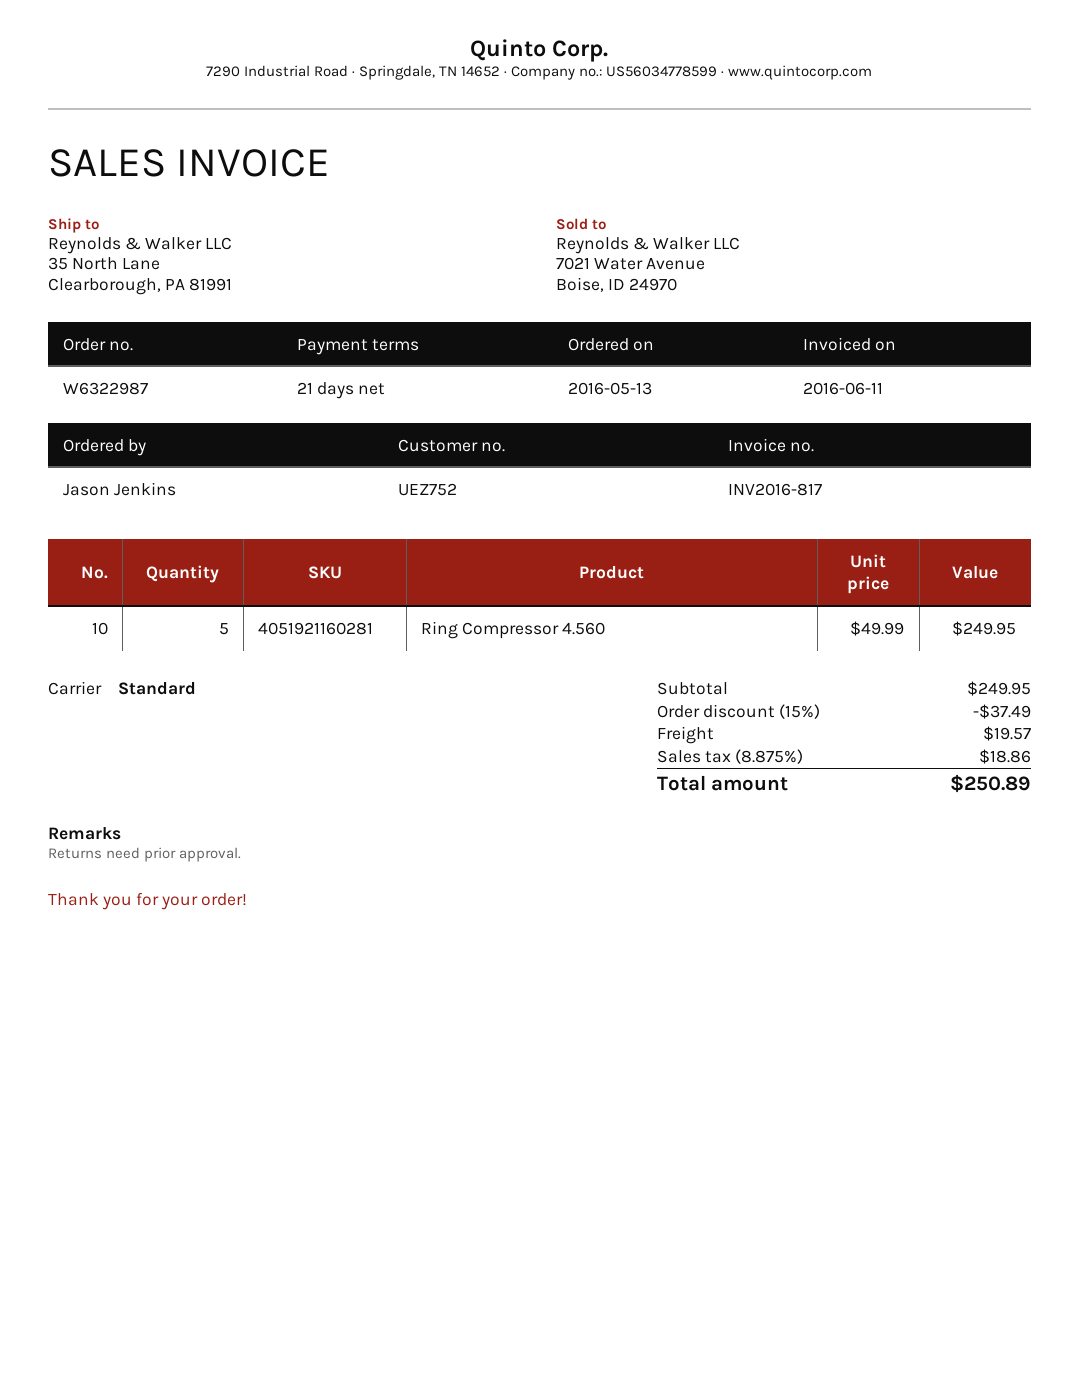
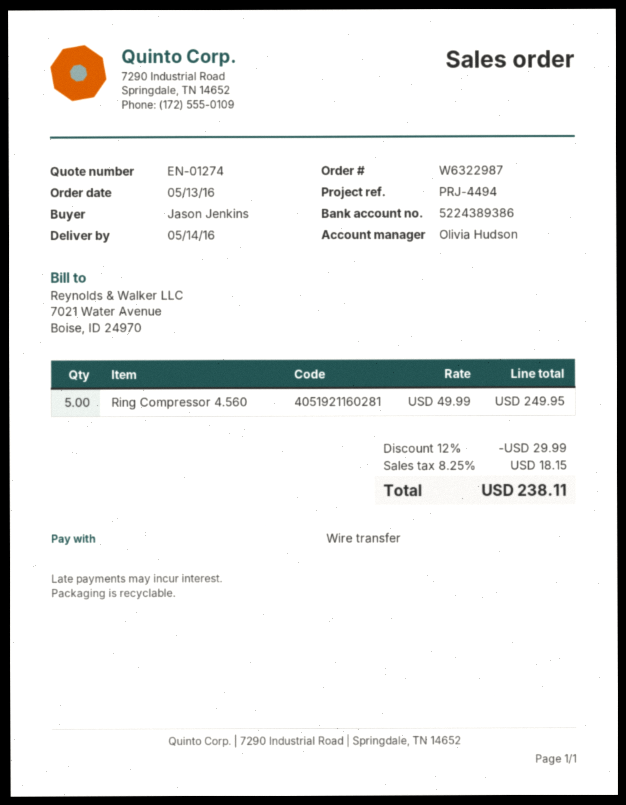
discount: 15% = 37.49 -> 12% = 29.99
shipping: 19.57 -> none
tax: 8.875% = 18.86 -> 8.25% = 18.15
total: 250.89 -> 238.11

